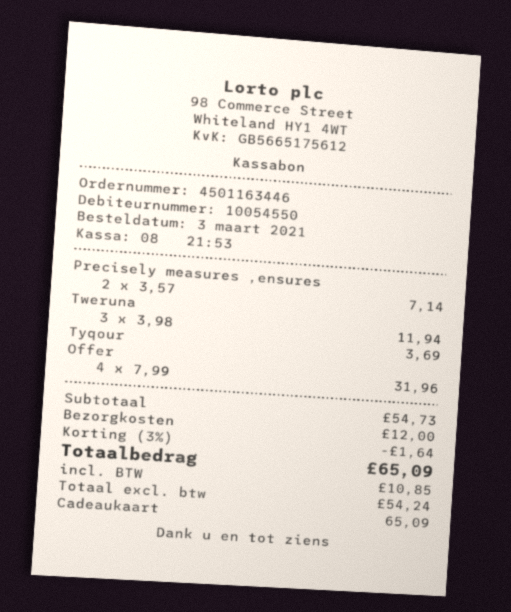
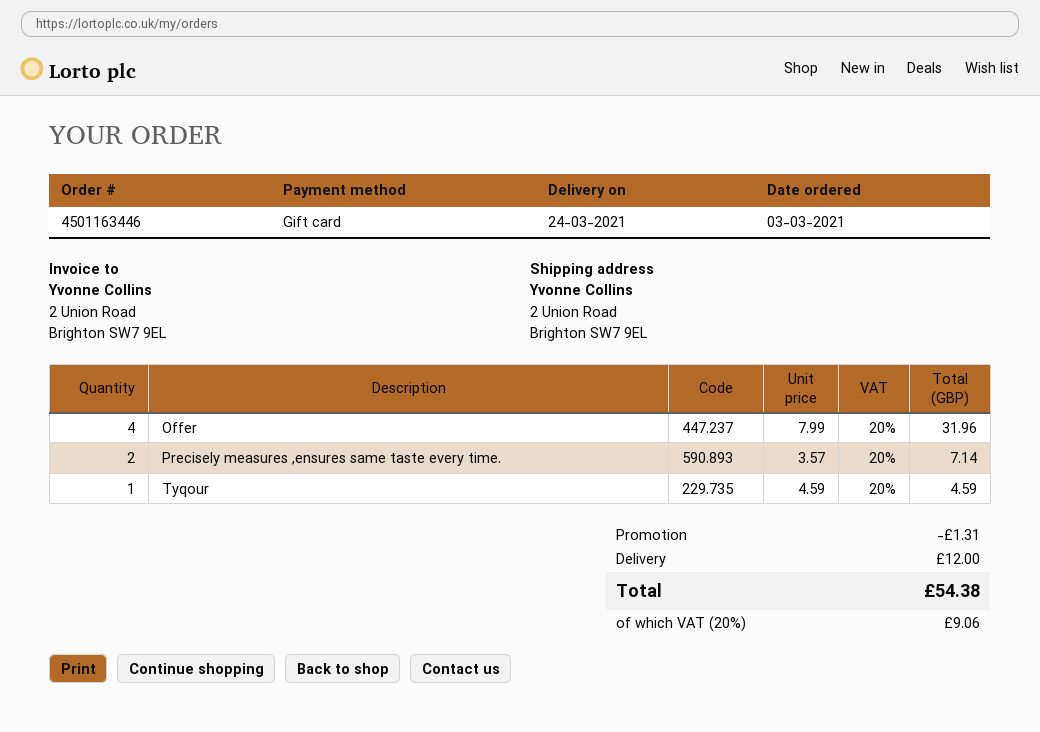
Tweruna: 3 x 3.98 = 11.94 -> none
Tyqour: 1 x 3.69 = 3.69 -> 1 x 4.59 = 4.59
discount: 1.64 -> 1.31
tax: 10.85 -> 9.06
total: 65.09 -> 54.38

